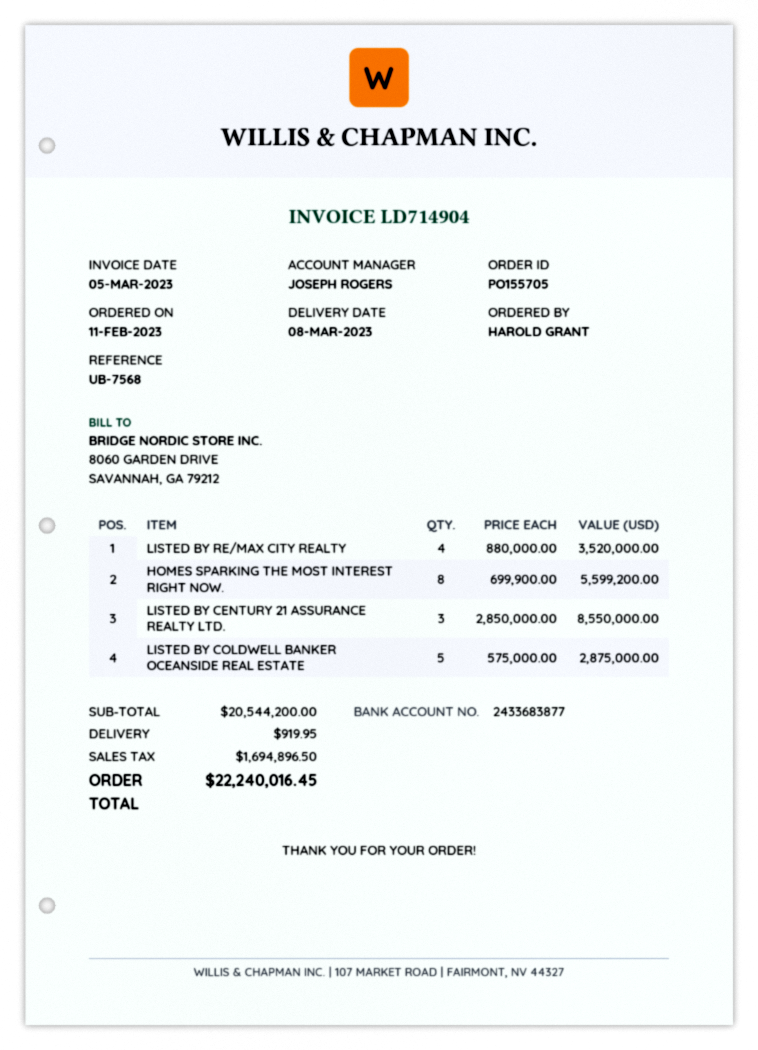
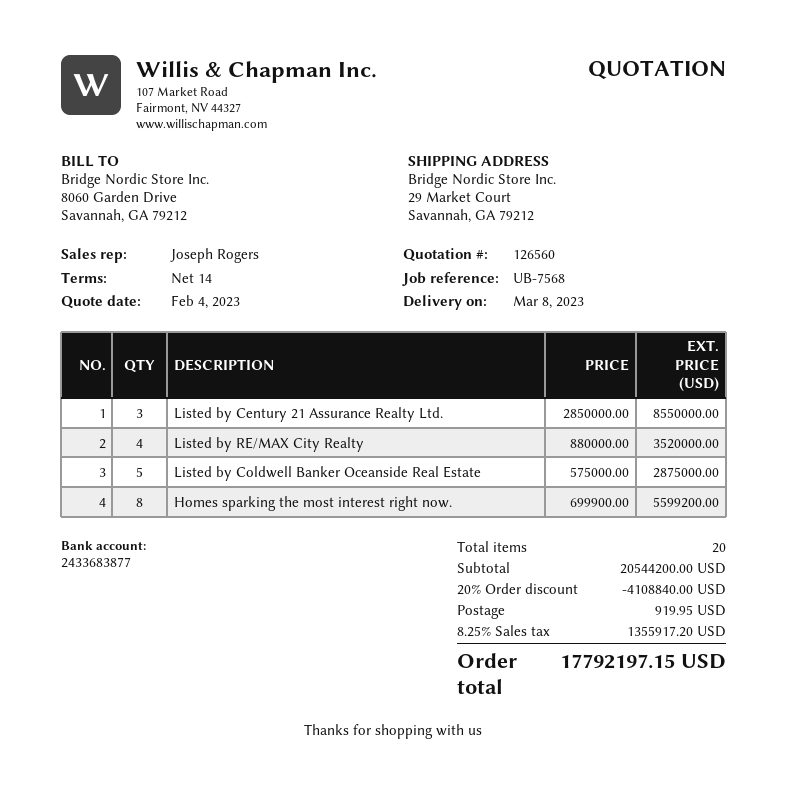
discount: none -> 20% = 4108840.00
tax: 1694896.50 -> 1355917.20
total: 22240016.45 -> 17792197.15

